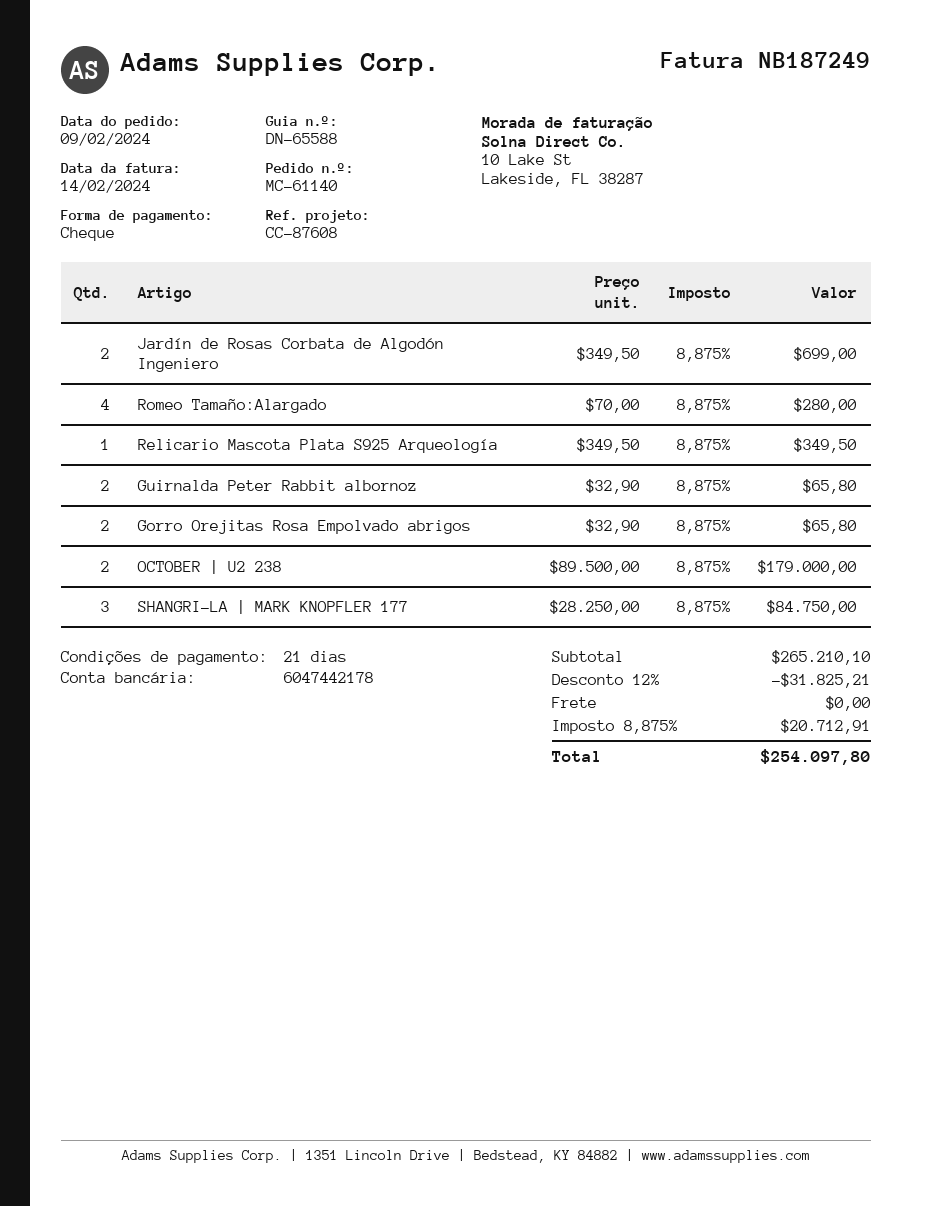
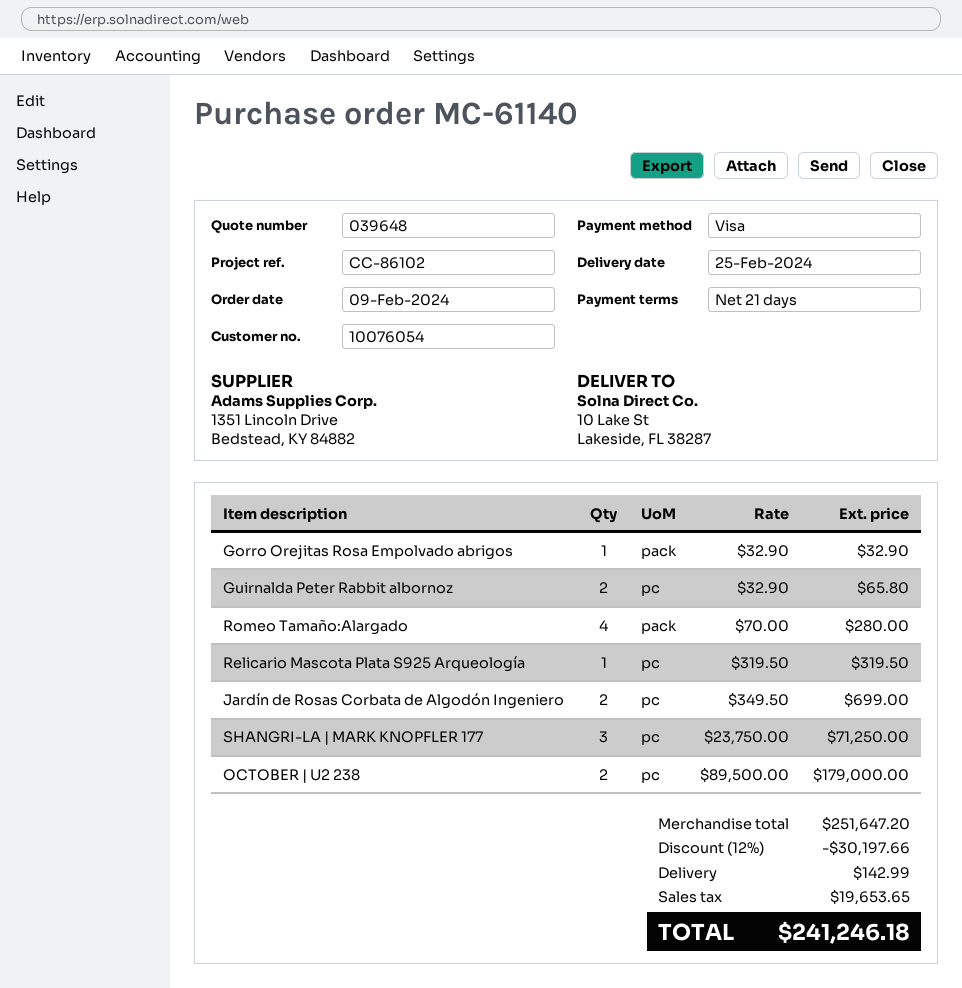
reference: CC-87608 -> CC-86102
payment method: cheque -> Visa
Relicario Mascota Plata S925 Arqueología: 1 x 349.50 = 349.50 -> 1 x 319.50 = 319.50
Gorro Orejitas Rosa Empolvado abrigos: 2 x 32.90 = 65.80 -> 1 x 32.90 = 32.90
SHANGRI-LA | MARK KNOPFLER 177: 3 x 28250.00 = 84750.00 -> 3 x 23750.00 = 71250.00
subtotal: 265210.10 -> 251647.20
discount: 12% = 31825.21 -> 12% = 30197.66
shipping: 0.00 -> 142.99
tax: 20712.91 -> 19653.65
total: 254097.80 -> 241246.18

